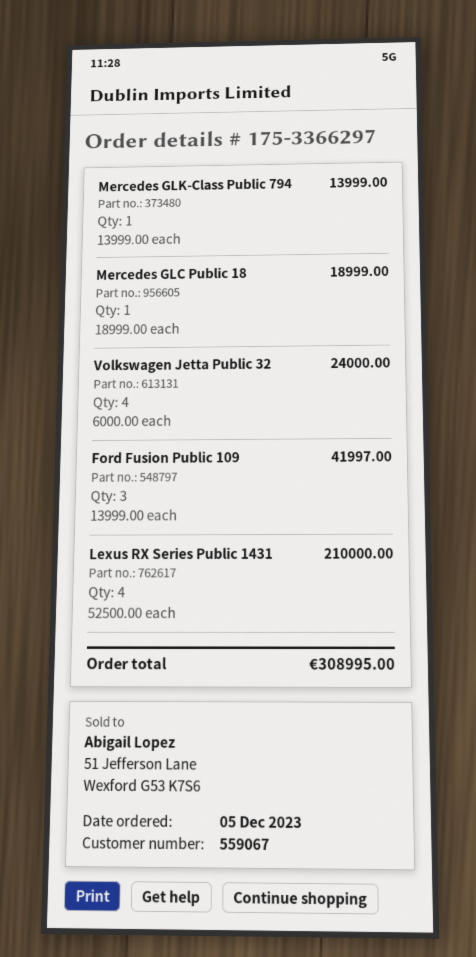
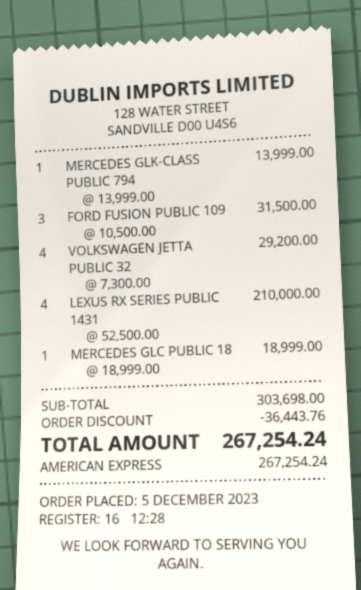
Volkswagen Jetta Public 32: 4 x 6000.00 = 24000.00 -> 4 x 7300.00 = 29200.00
Ford Fusion Public 109: 3 x 13999.00 = 41997.00 -> 3 x 10500.00 = 31500.00
discount: none -> 36443.76
total: 308995.00 -> 267254.24

